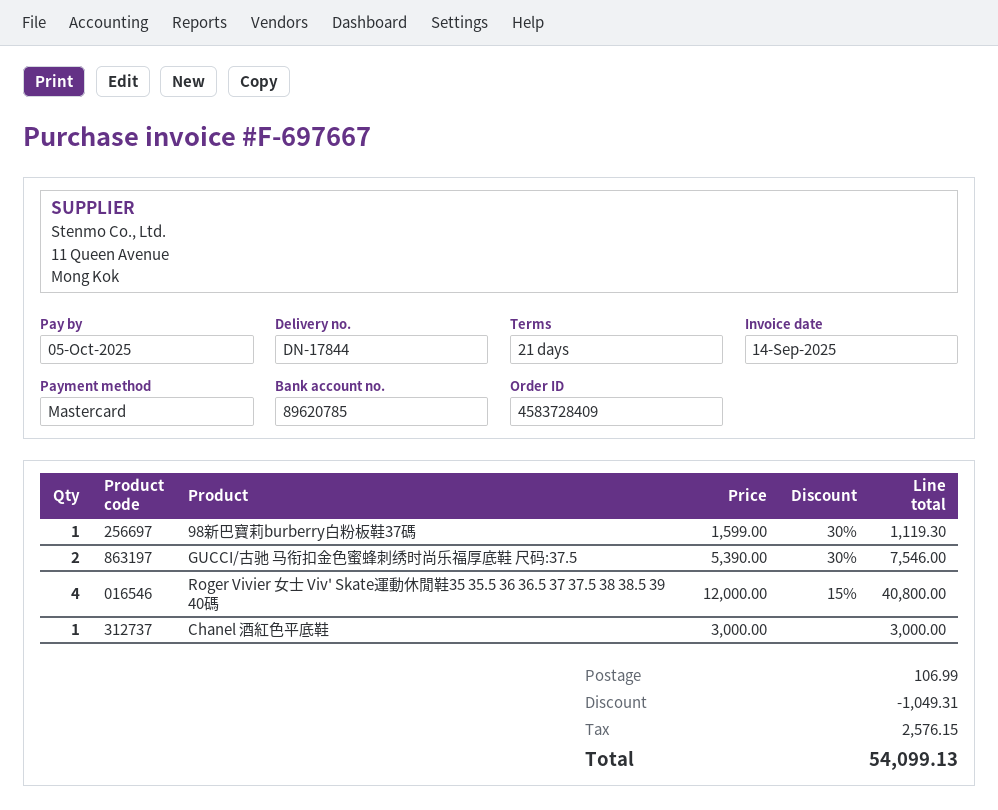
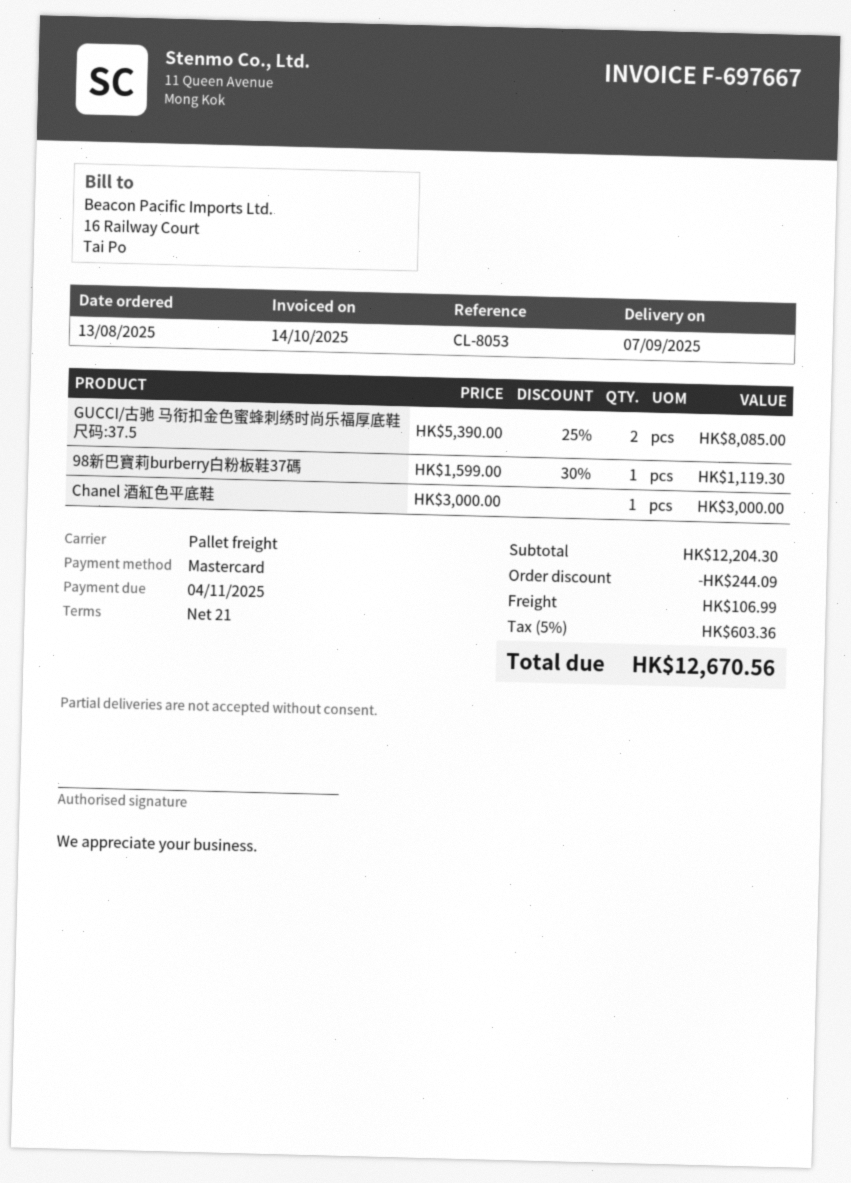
invoice date: 2025-09-14 -> 2025-10-14
due date: 2025-10-05 -> 2025-11-04
GUCCI/古驰 马衔扣金色蜜蜂刺绣时尚乐福厚底鞋 尺码:37.5: 2 x 5390.00 - 30% = 7546.00 -> 2 x 5390.00 - 25% = 8085.00
Roger Vivier 女士 Viv' Skate運動休閒鞋35 35.5 36 36.5 37 37.5 38 38.5 39 40碼: 4 x 12000.00 - 15% = 40800.00 -> none
discount: 1049.31 -> 244.09
tax: 2576.15 -> 603.36
total: 54099.13 -> 12670.56

